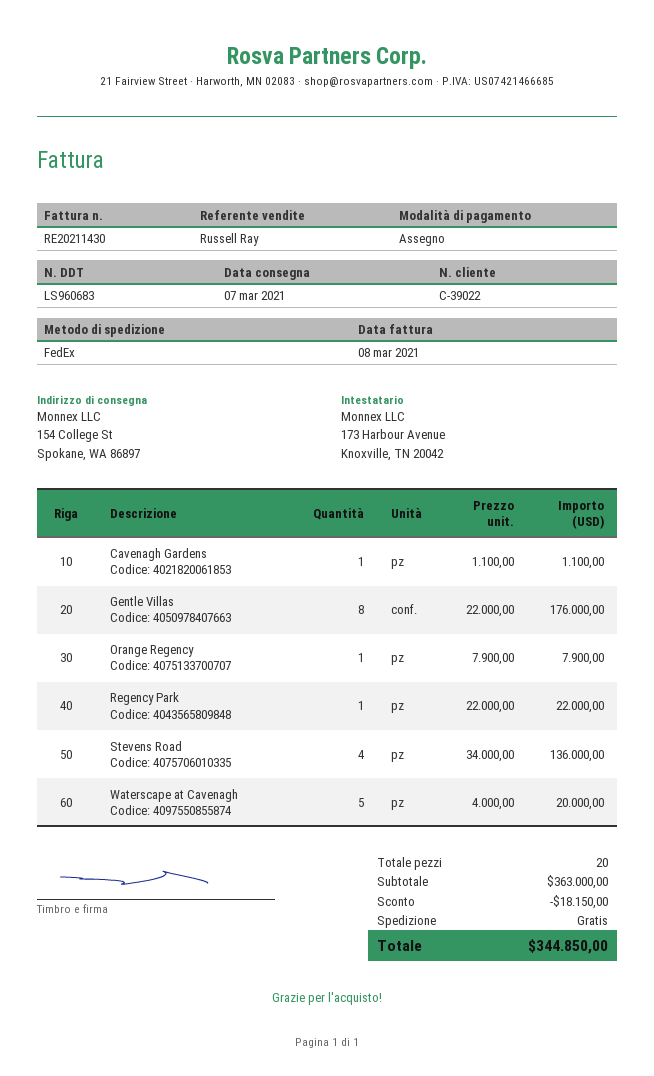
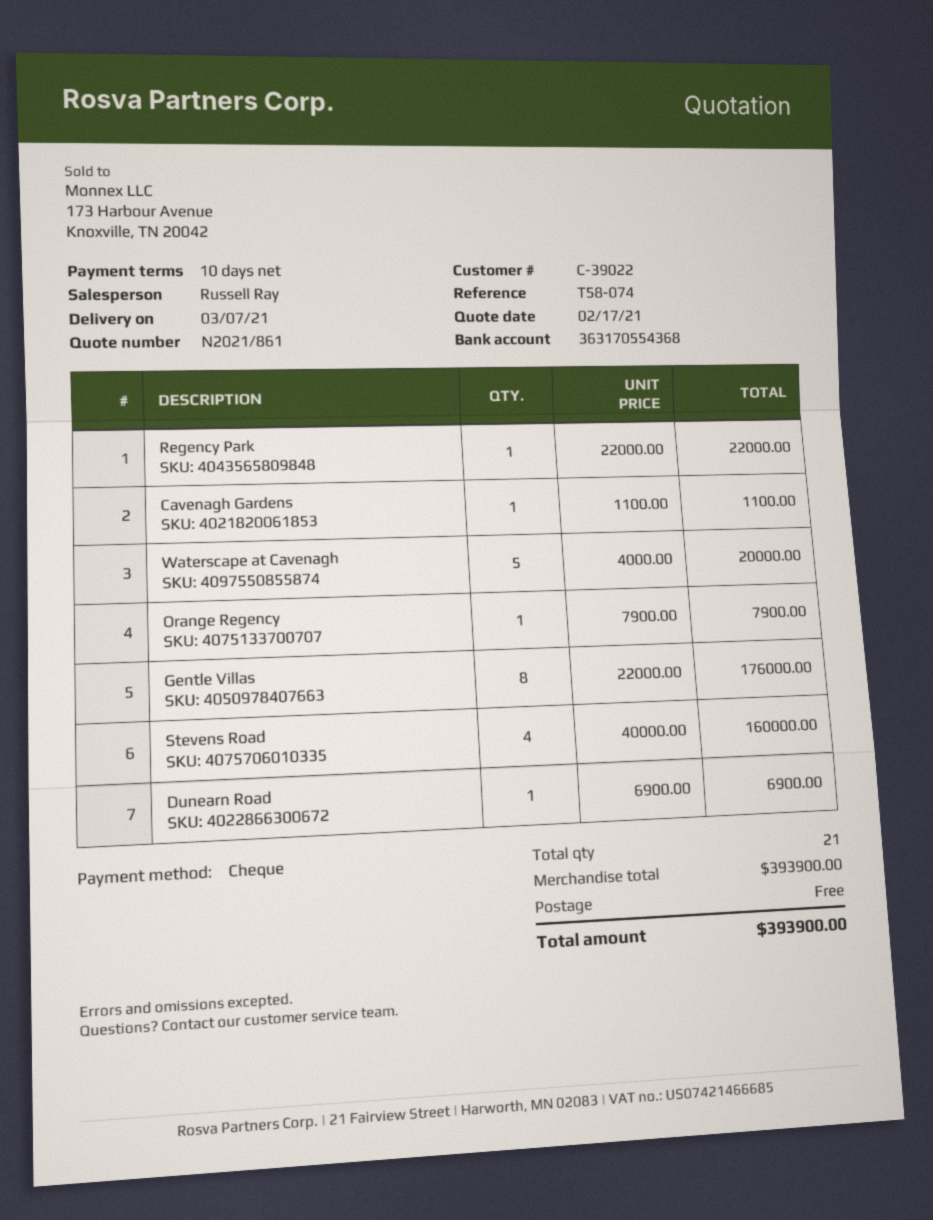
Stevens Road: 4 x 34000.00 = 136000.00 -> 4 x 40000.00 = 160000.00
Dunearn Road: none -> 1 x 6900.00 = 6900.00
total quantity: 20 -> 21
subtotal: 363000.00 -> 393900.00
discount: 18150.00 -> none
total: 344850.00 -> 393900.00

